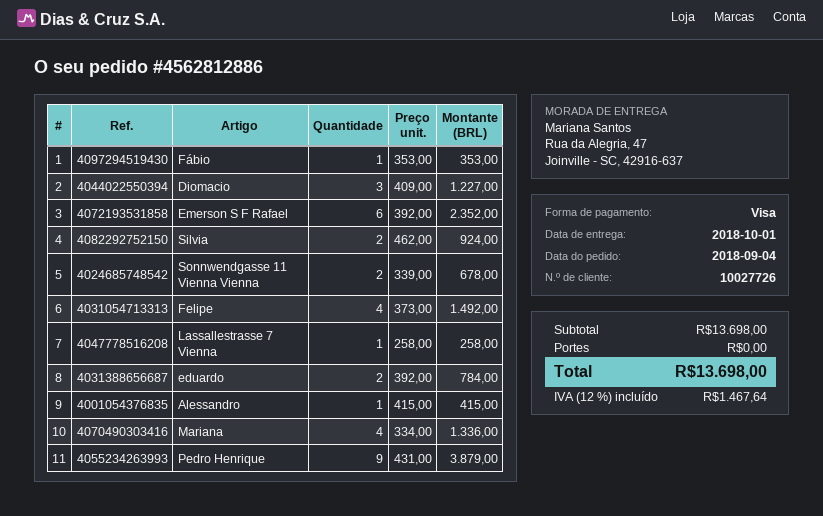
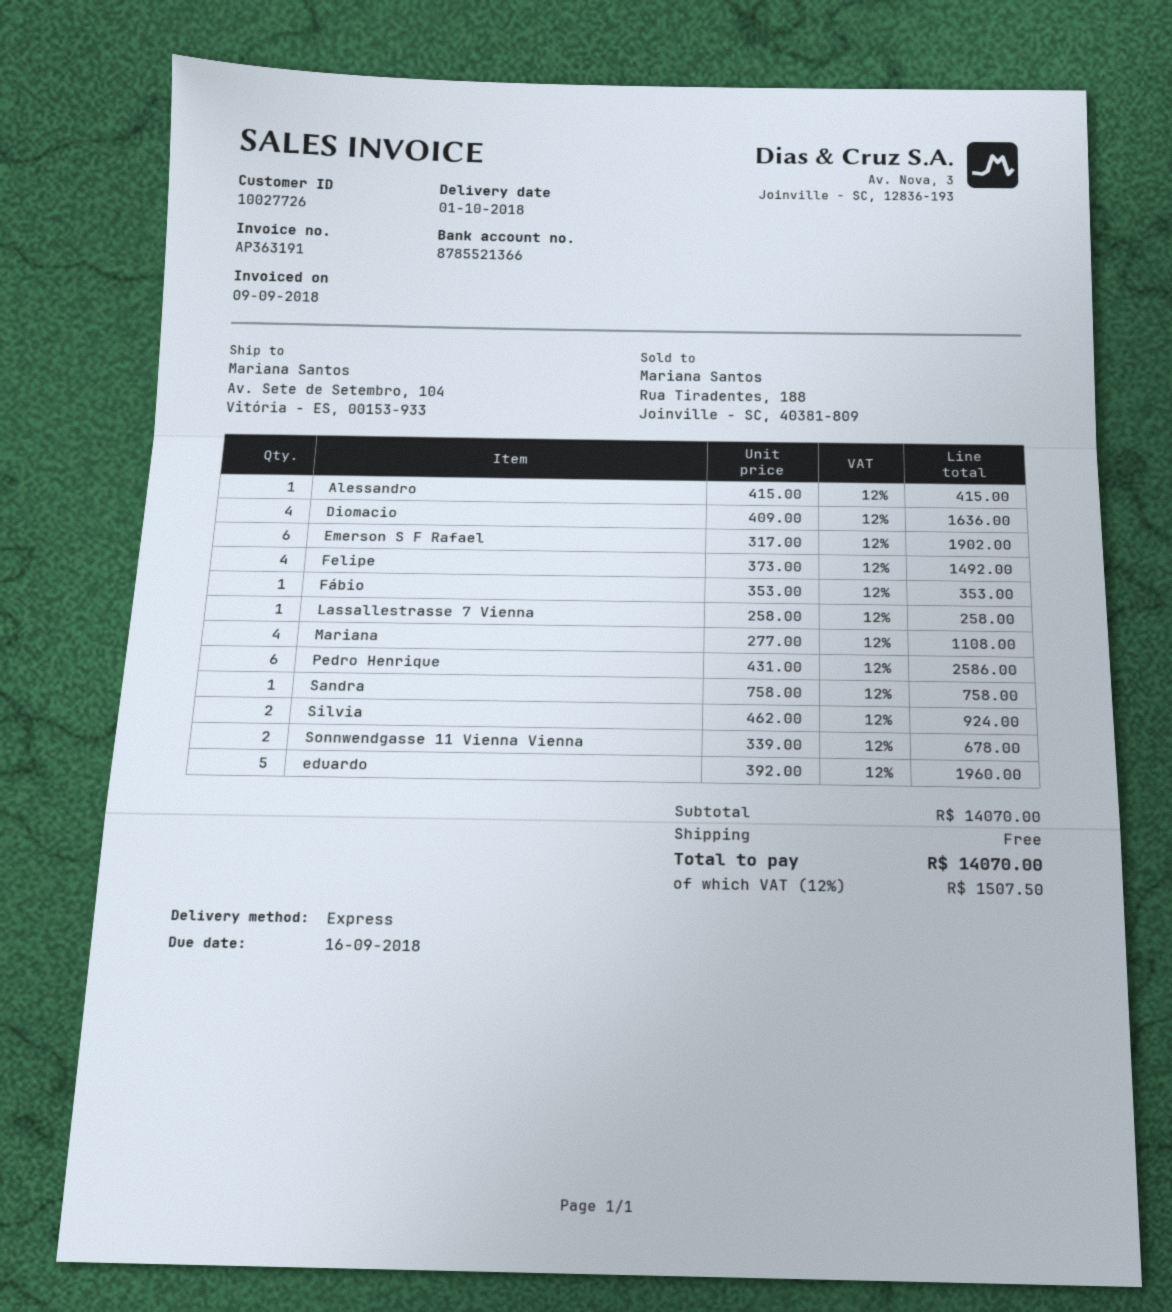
ship to: Rua da Alegria, 47, Joinville - SC, 42916-637 -> Av. Sete de Setembro, 104, Vitória - ES, 00153-933
Diomacio: 3 x 409.00 = 1227.00 -> 4 x 409.00 = 1636.00
Emerson S F Rafael: 6 x 392.00 = 2352.00 -> 6 x 317.00 = 1902.00
eduardo: 2 x 392.00 = 784.00 -> 5 x 392.00 = 1960.00
Mariana: 4 x 334.00 = 1336.00 -> 4 x 277.00 = 1108.00
Pedro Henrique: 9 x 431.00 = 3879.00 -> 6 x 431.00 = 2586.00
Sandra: none -> 1 x 758.00 = 758.00
subtotal: 13698.00 -> 14070.00
tax: 12% = 1467.64 -> 12% = 1507.50
total: 13698.00 -> 14070.00

